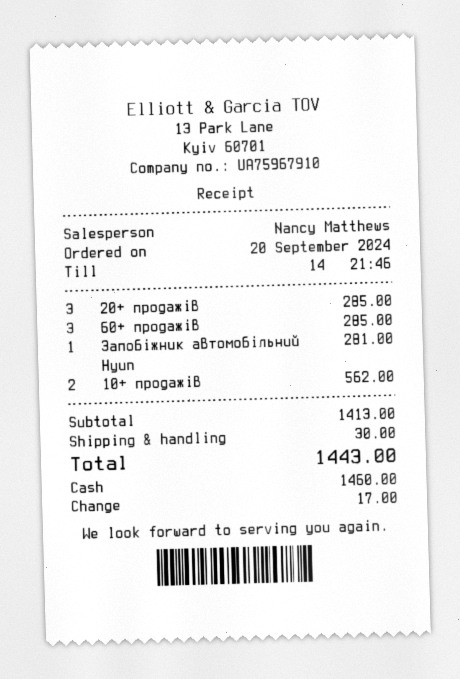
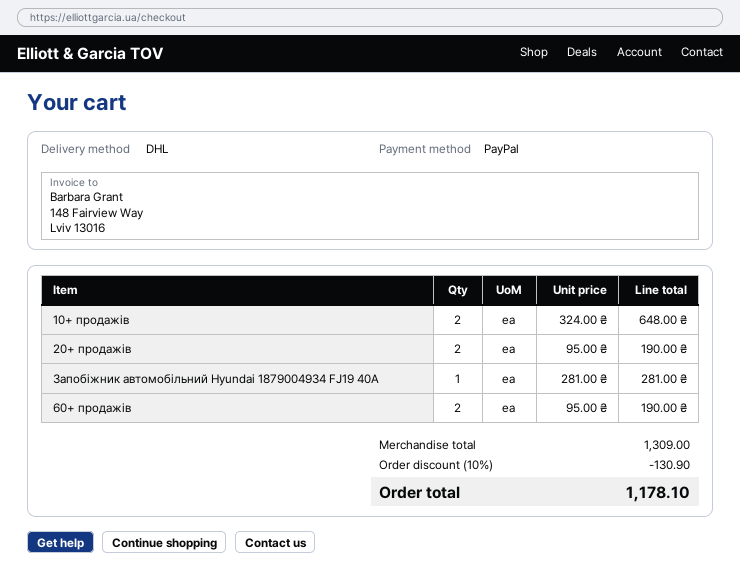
payment method: cash -> PayPal
20+ продажів: 3 for 285.00 -> 2 for 190.00
60+ продажів: 3 for 285.00 -> 2 for 190.00
10+ продажів: 2 for 562.00 -> 2 for 648.00
subtotal: 1413.00 -> 1309.00
discount: none -> 10% = 130.90
shipping: 30.00 -> none
total: 1443.00 -> 1178.10

